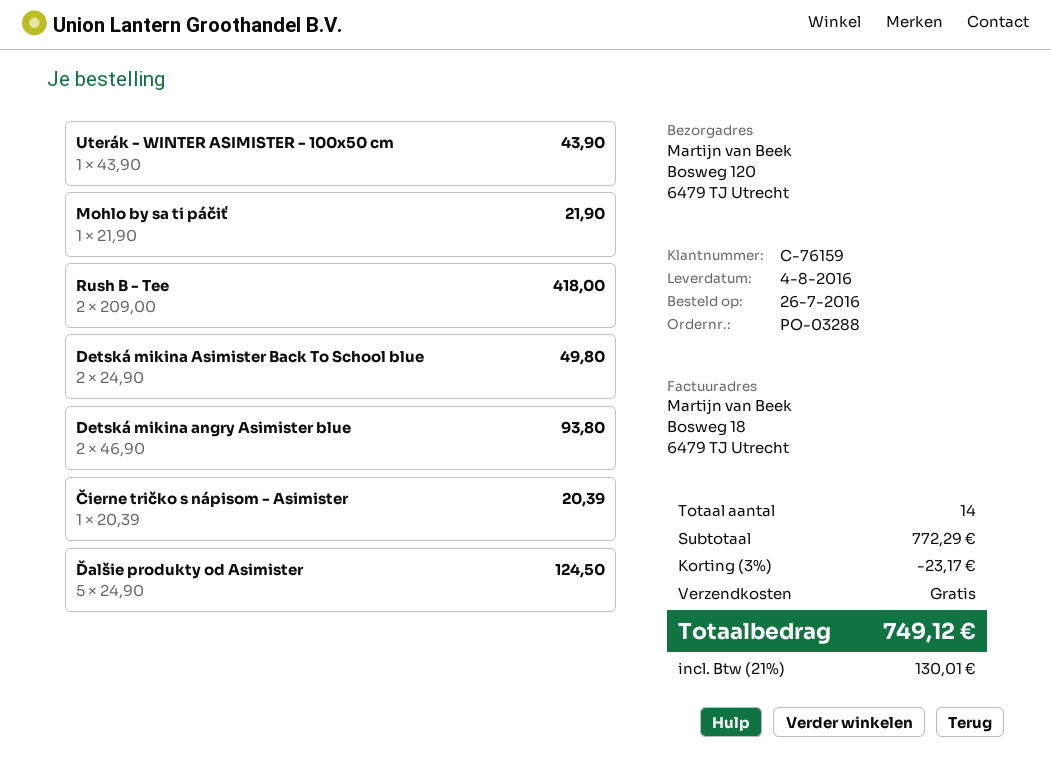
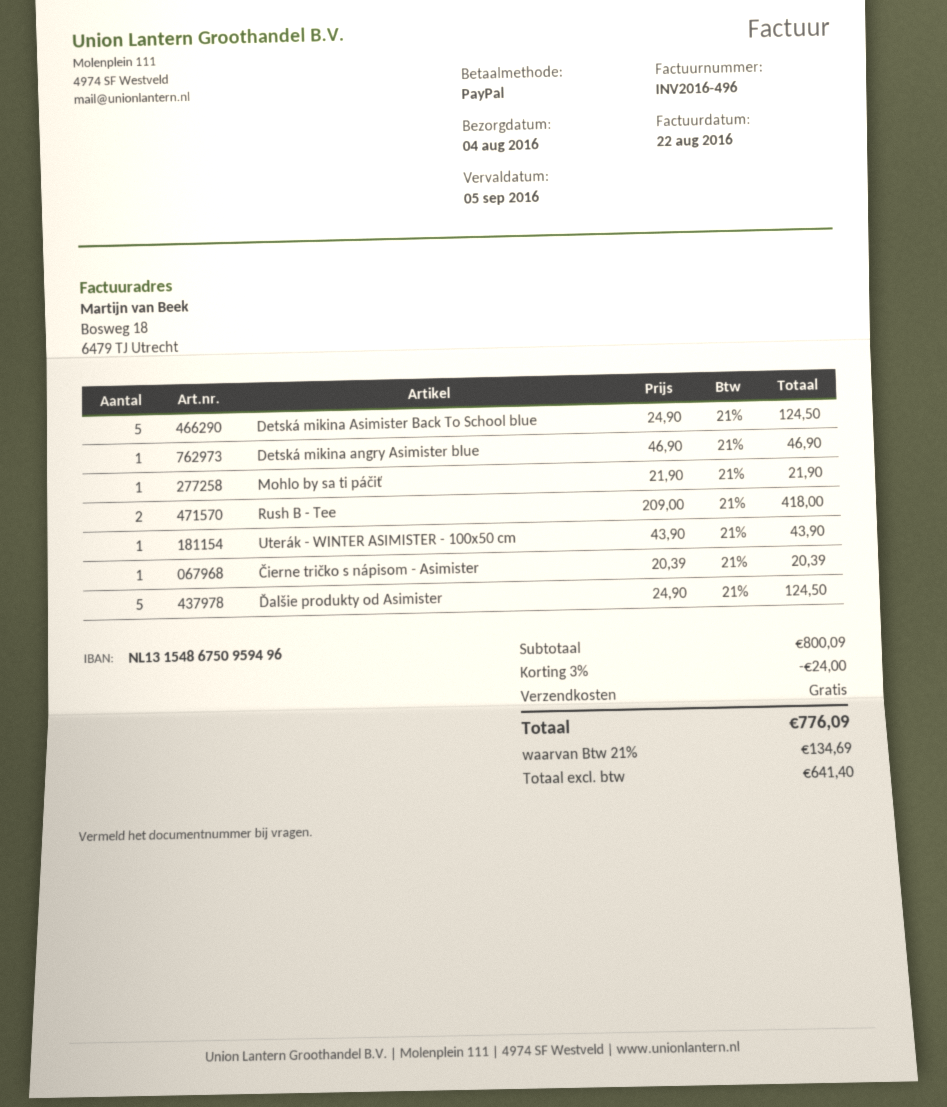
Detská mikina Asimister Back To School blue: 2 x 24.90 = 49.80 -> 5 x 24.90 = 124.50
Detská mikina angry Asimister blue: 2 x 46.90 = 93.80 -> 1 x 46.90 = 46.90
subtotal: 772.29 -> 800.09
discount: 3% = 23.17 -> 3% = 24.00
tax: 21% = 130.01 -> 21% = 134.69
total: 749.12 -> 776.09

